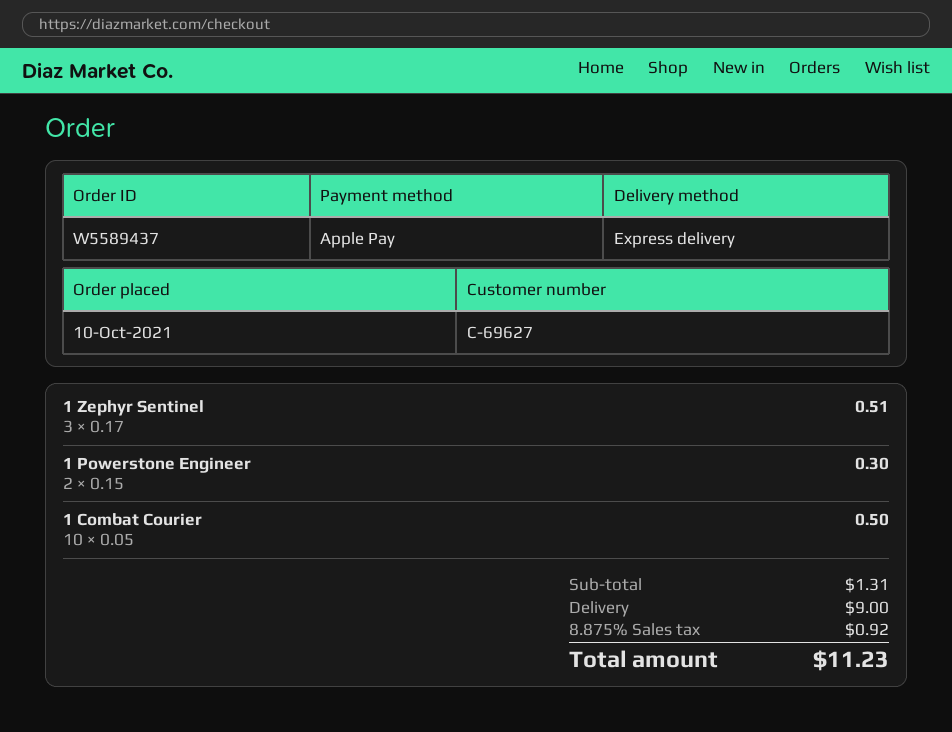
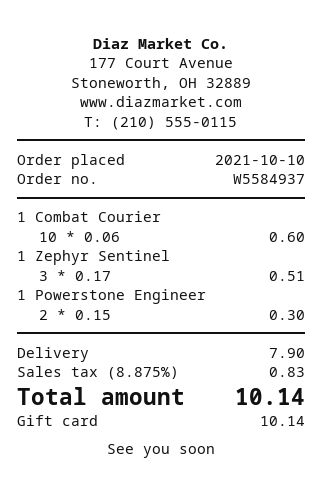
order number: W5589437 -> W5584937
payment method: Apple Pay -> gift card
1 Combat Courier: 10 x 0.05 = 0.50 -> 10 x 0.06 = 0.60
shipping: 9.00 -> 7.90
tax: 8.875% = 0.92 -> 8.875% = 0.83
total: 11.23 -> 10.14

